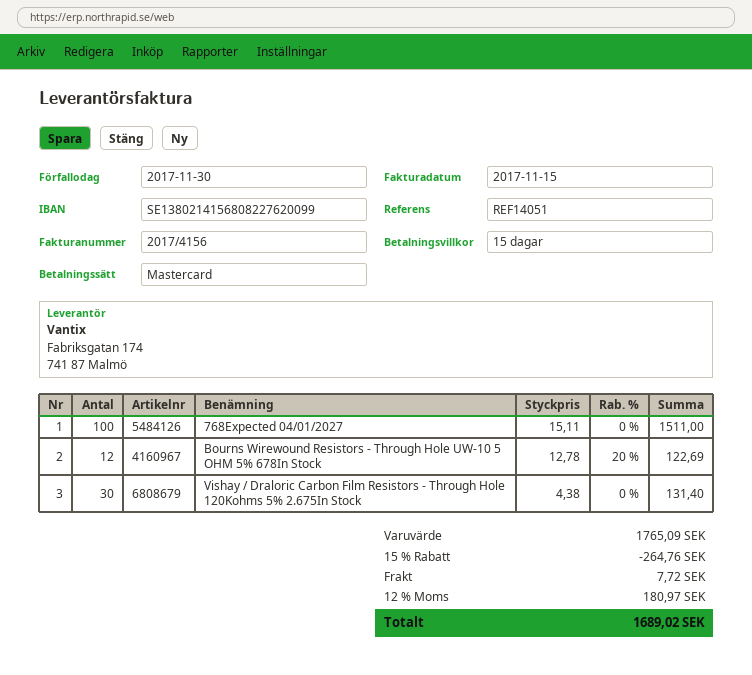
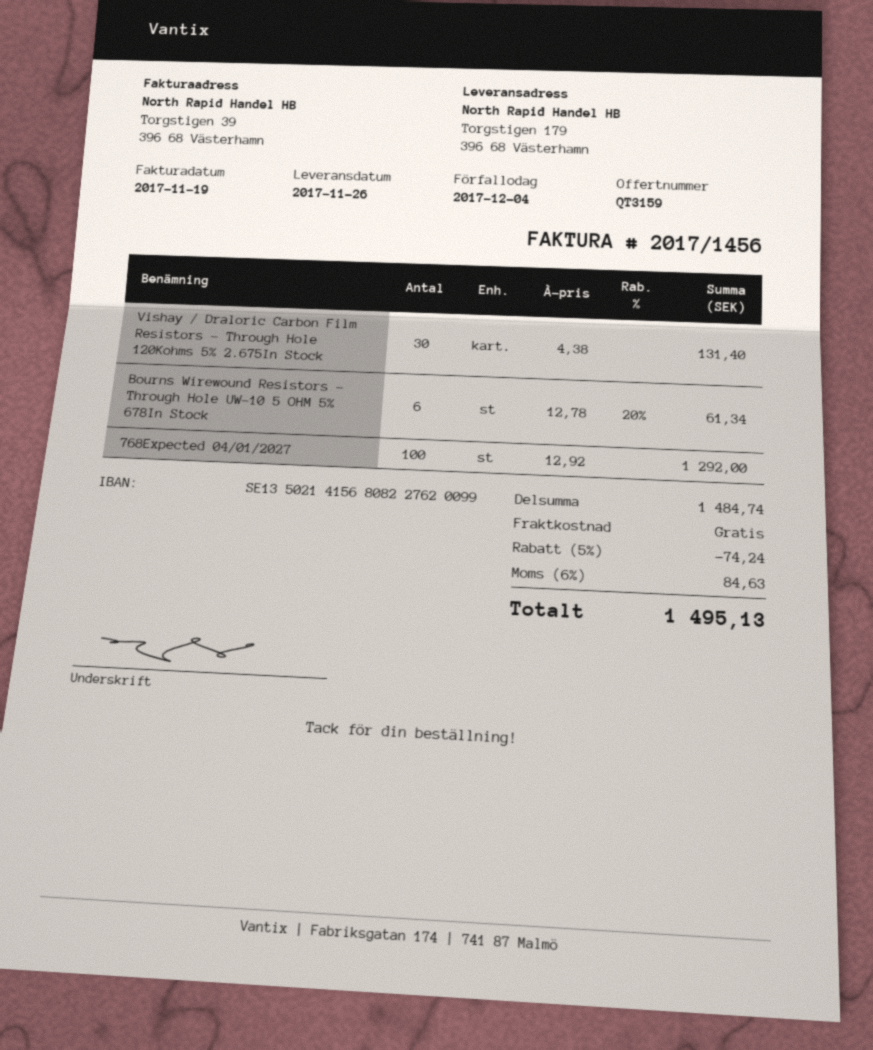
invoice number: 2017/4156 -> 2017/1456
invoice date: 2017-11-15 -> 2017-11-19
due date: 2017-11-30 -> 2017-12-04
bank account: SE1380214156808227620099 -> SE1350214156808227620099
768Expected 04/01/2027: 100 x 15.11 = 1511.00 -> 100 x 12.92 = 1292.00
Bourns Wirewound Resistors - Through Hole UW-10 5 OHM 5% 678In Stock: 12 x 12.78 - 20% = 122.69 -> 6 x 12.78 - 20% = 61.34
subtotal: 1765.09 -> 1484.74
discount: 15% = 264.76 -> 5% = 74.24
shipping: 7.72 -> 0.00
tax: 12% = 180.97 -> 6% = 84.63
total: 1689.02 -> 1495.13

